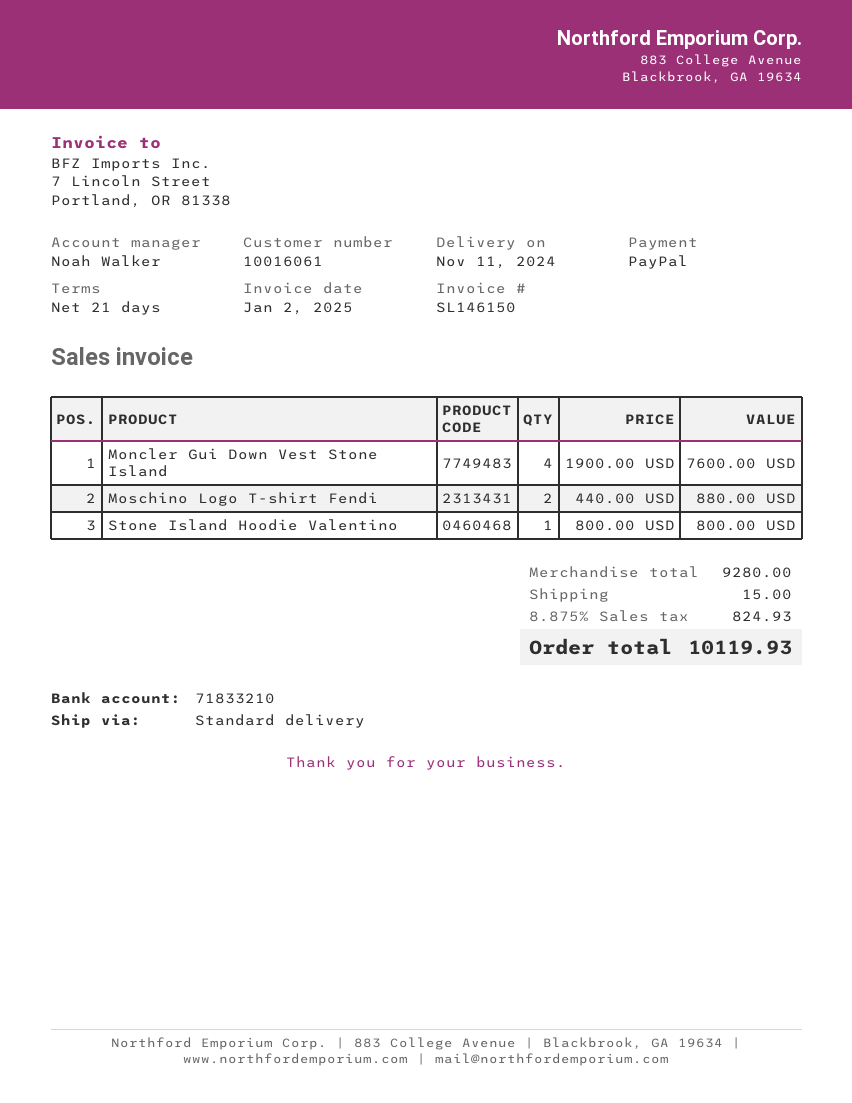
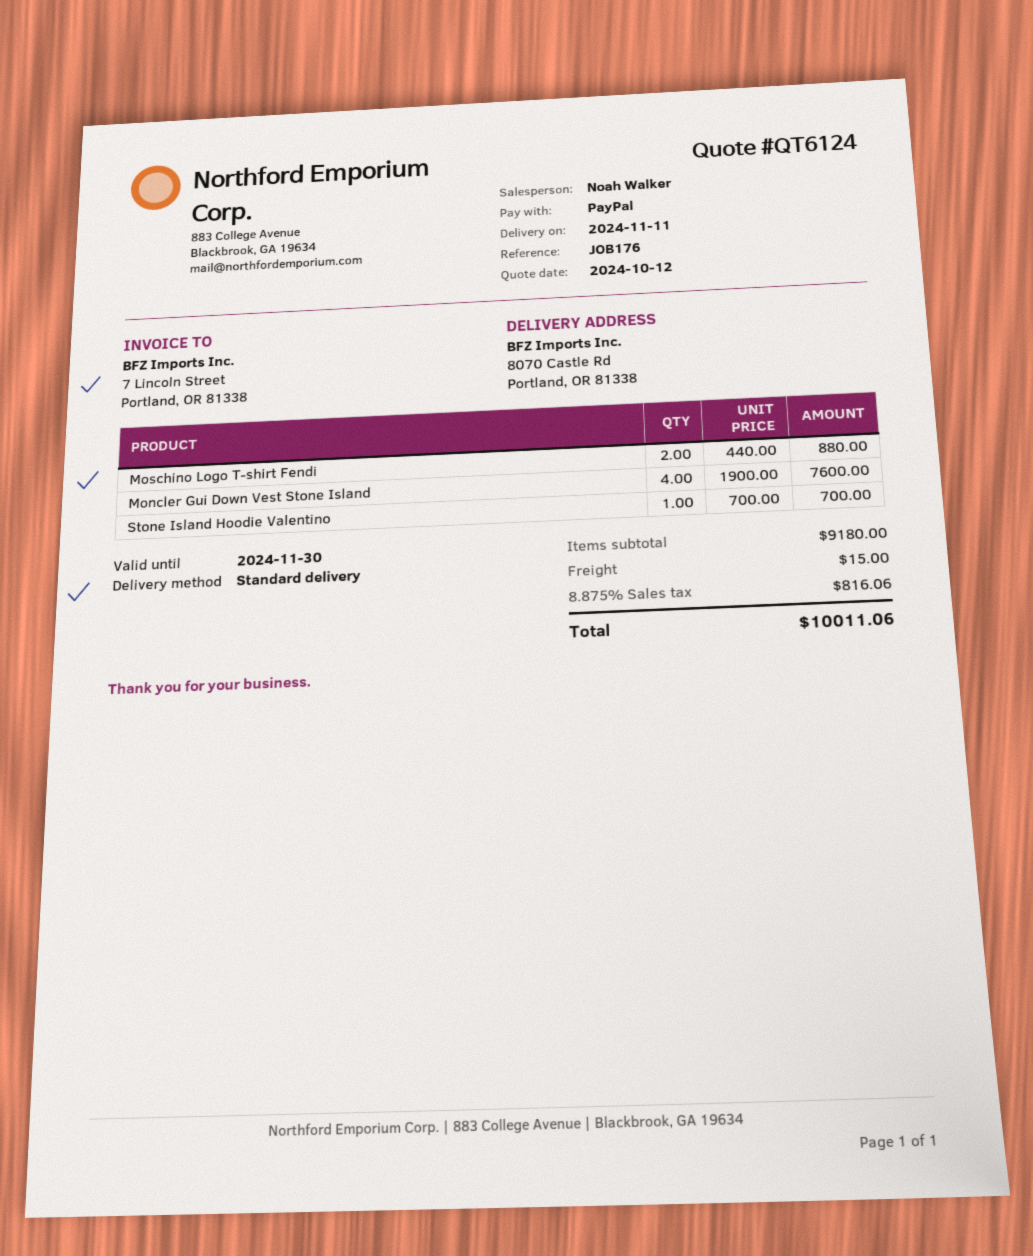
Stone Island Hoodie Valentino: 1 x 800.00 = 800.00 -> 1 x 700.00 = 700.00
subtotal: 9280.00 -> 9180.00
tax: 8.875% = 824.93 -> 8.875% = 816.06
total: 10119.93 -> 10011.06

